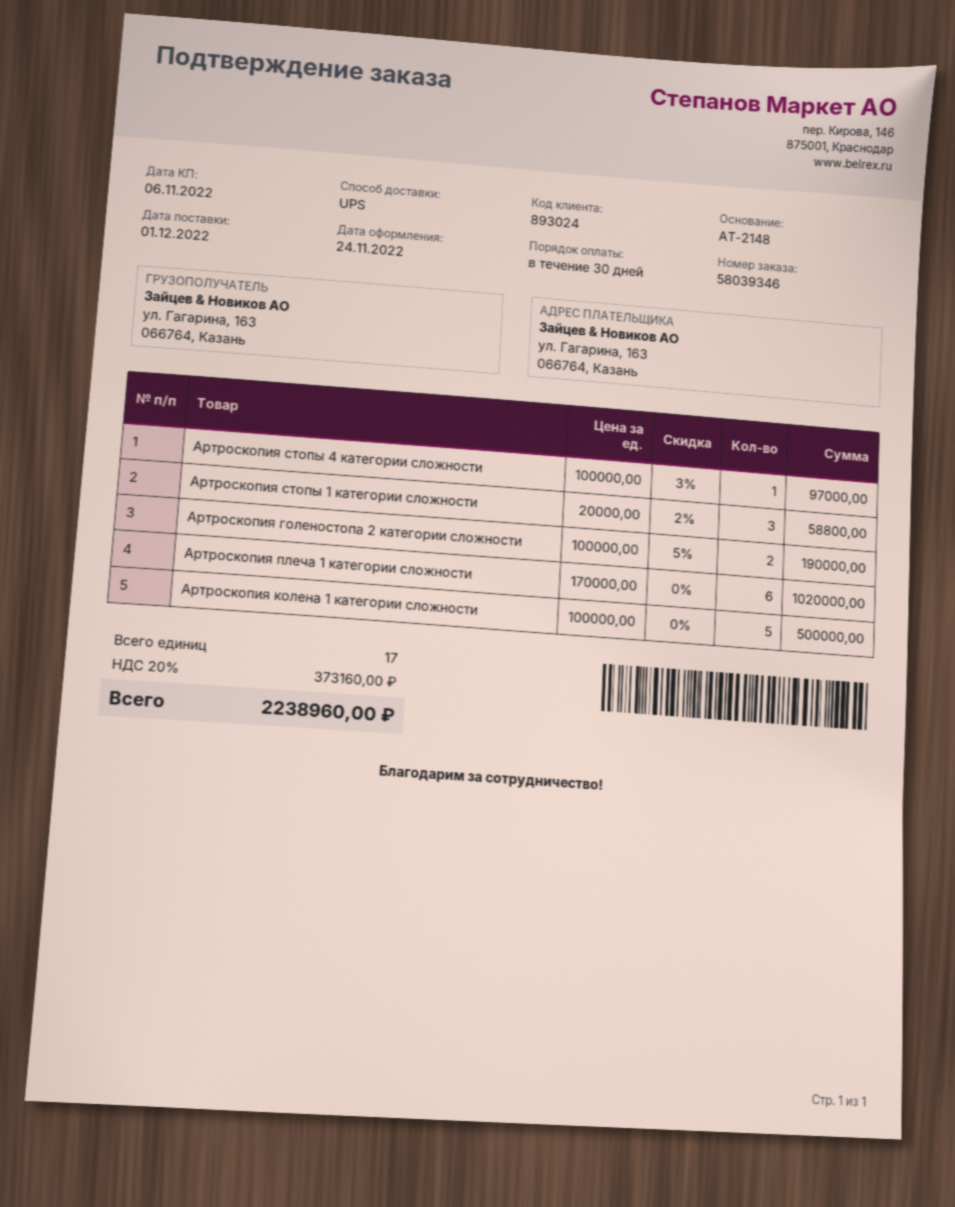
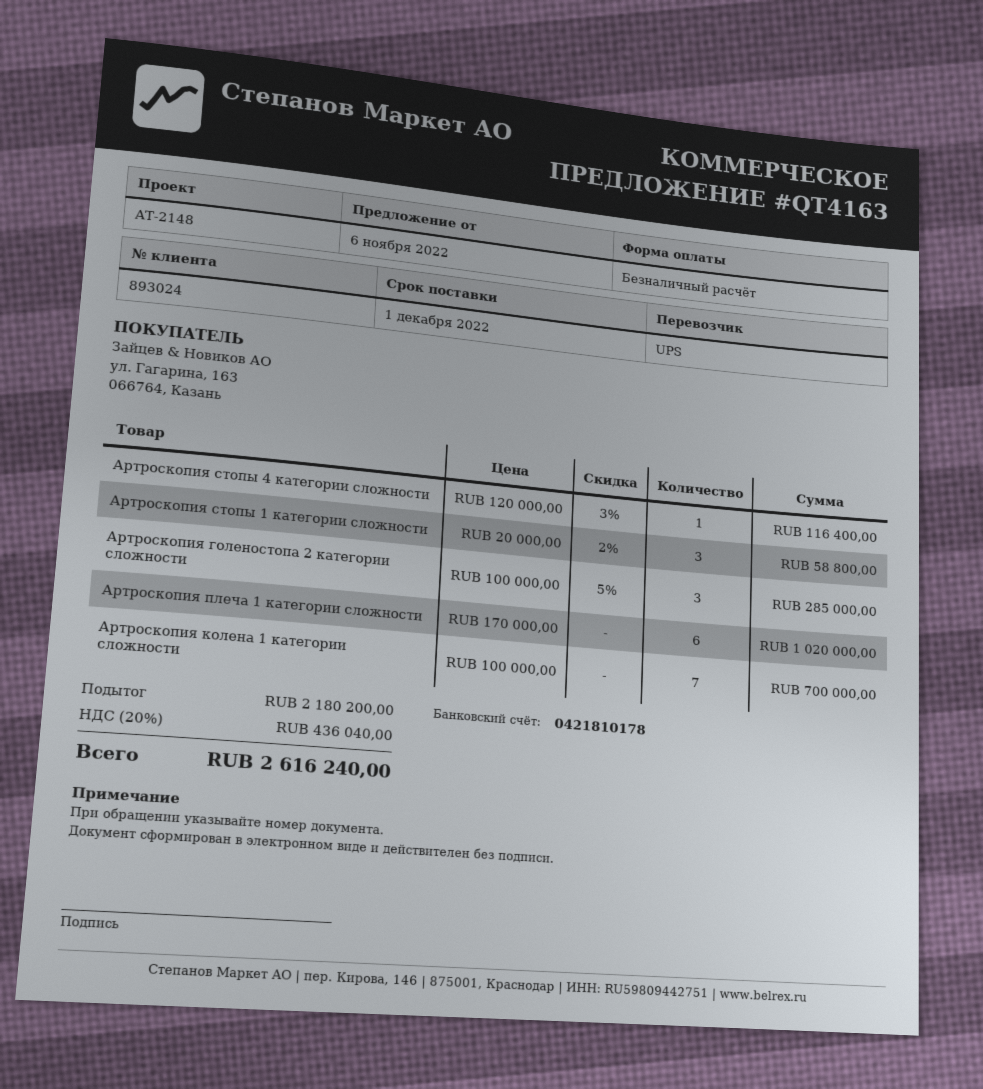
Артроскопия стопы 4 категории сложности: 1 x 100000.00 - 3% = 97000.00 -> 1 x 120000.00 - 3% = 116400.00
Артроскопия голеностопа 2 категории сложности: 2 x 100000.00 - 5% = 190000.00 -> 3 x 100000.00 - 5% = 285000.00
Артроскопия колена 1 категории сложности: 5 x 100000.00 = 500000.00 -> 7 x 100000.00 = 700000.00
tax: 20% = 373160.00 -> 20% = 436040.00
total: 2238960.00 -> 2616240.00

